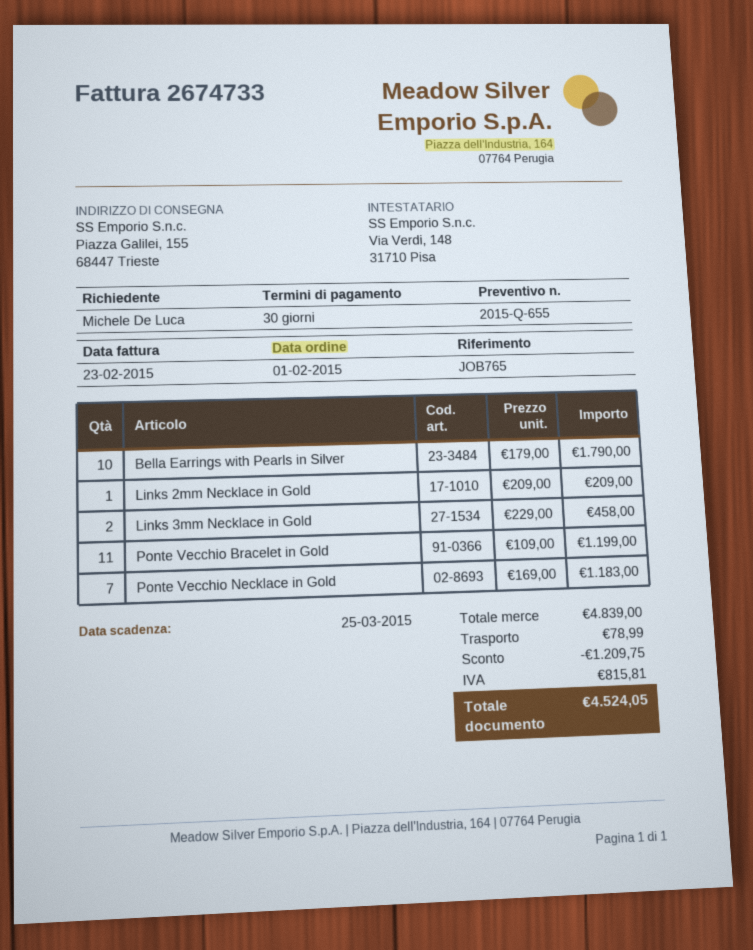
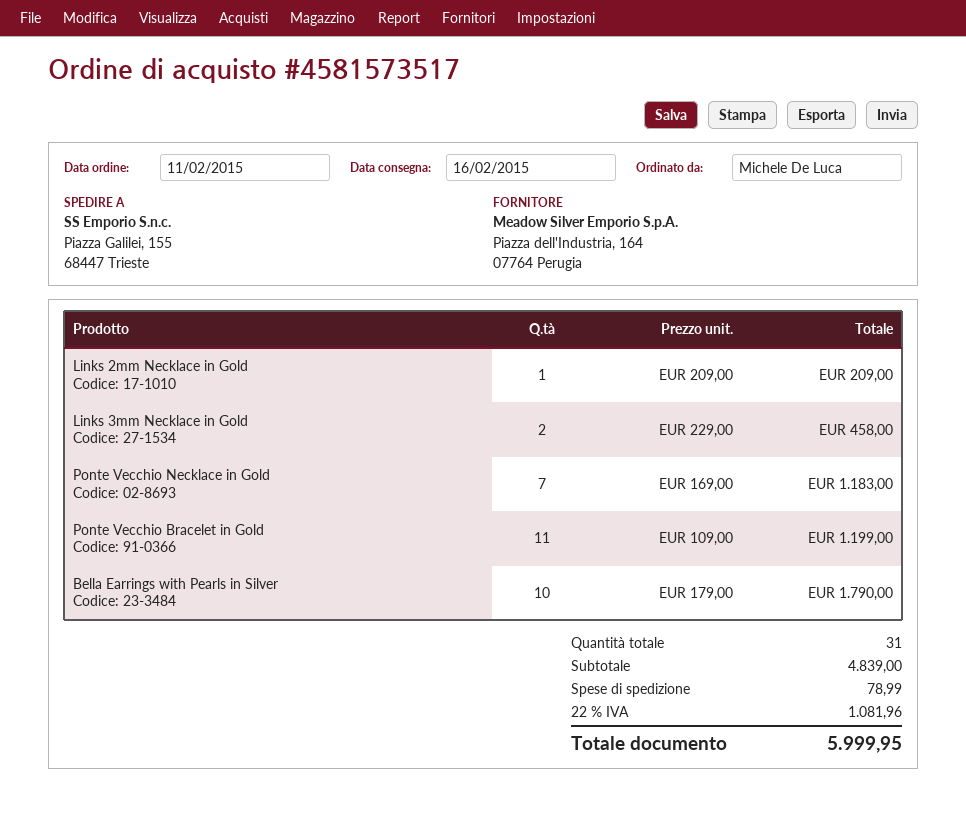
order date: 2015-02-01 -> 2015-02-11
discount: 1209.75 -> none
tax: 815.81 -> 1081.96
total: 4524.05 -> 5999.95

